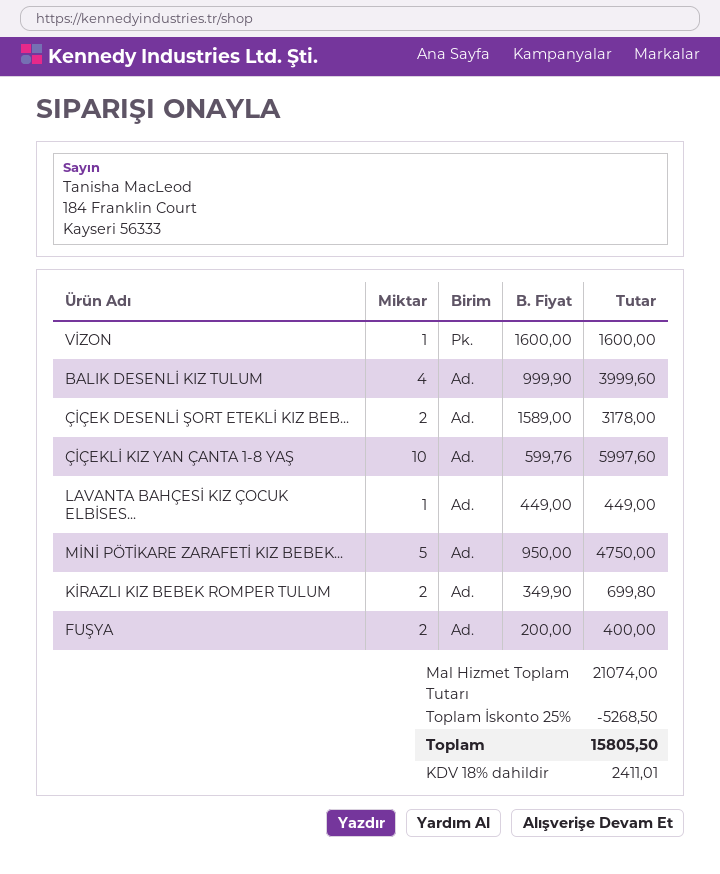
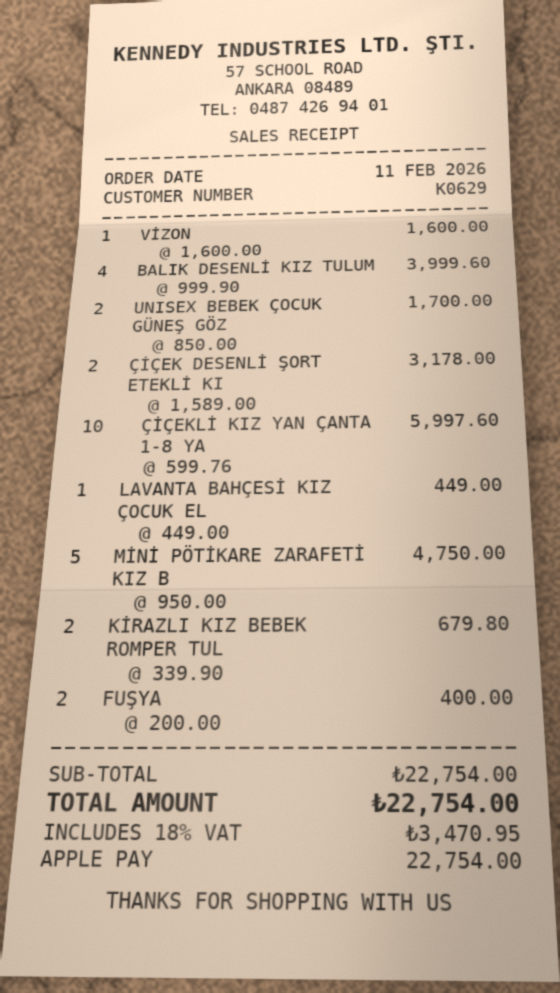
KİRAZLI KIZ BEBEK ROMPER TULUM: 2 x 349.90 = 699.80 -> 2 x 339.90 = 679.80
UNISEX BEBEK ÇOCUK GÜNEŞ GÖZ: none -> 2 x 850.00 = 1700.00
subtotal: 21074.00 -> 22754.00
discount: 25% = 5268.50 -> none
tax: 18% = 2411.01 -> 18% = 3470.95
total: 15805.50 -> 22754.00

